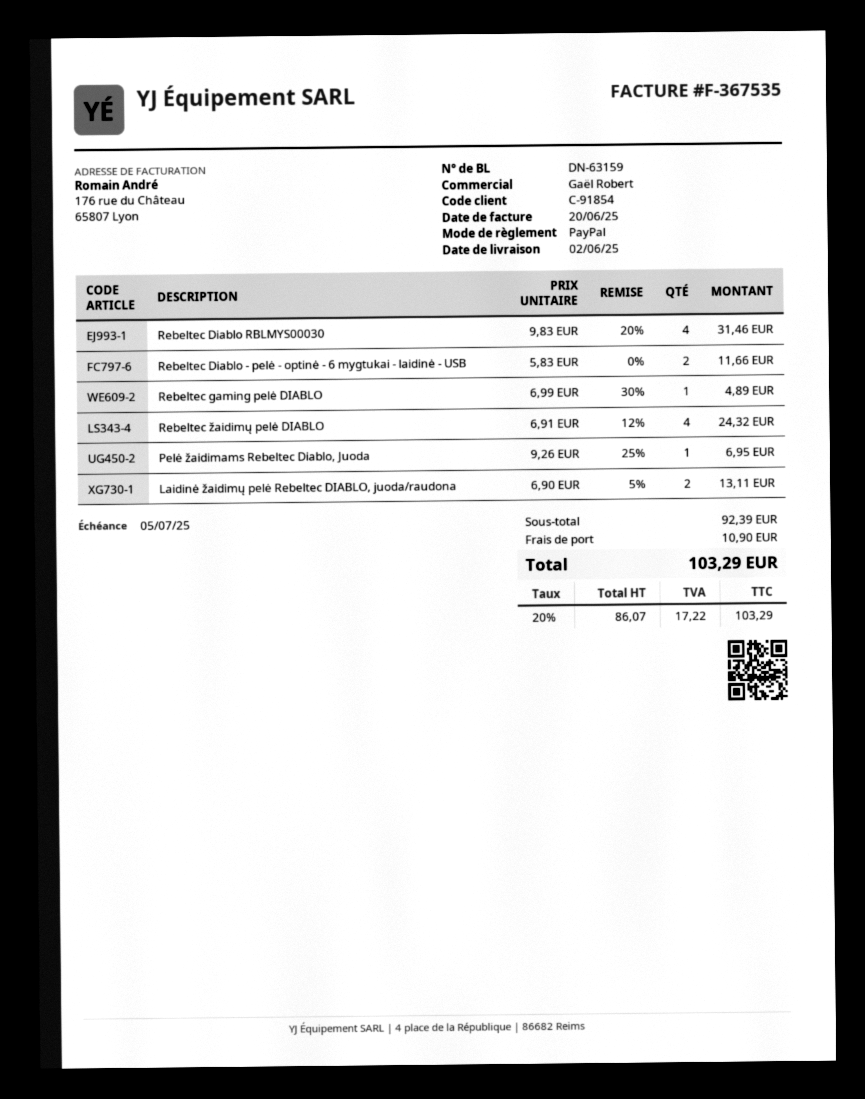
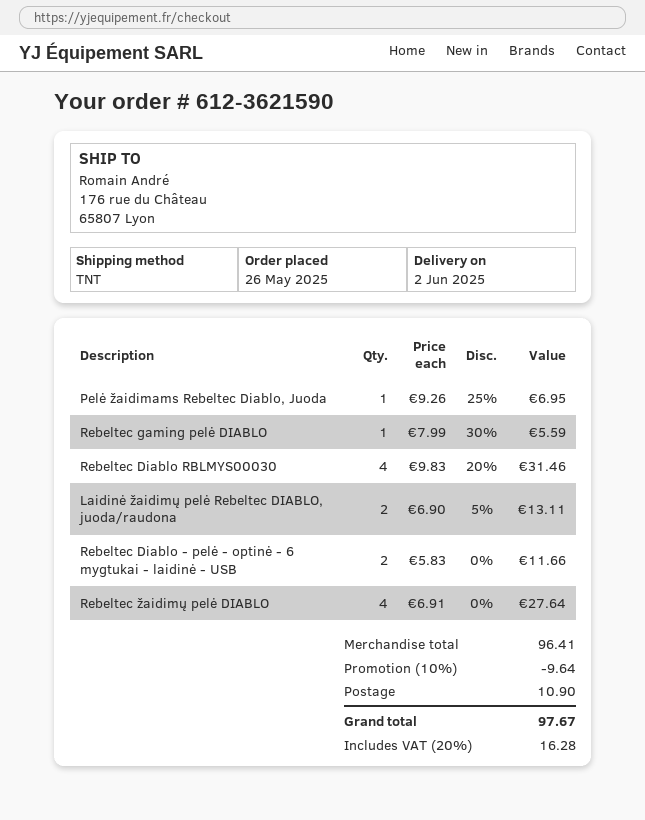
Rebeltec gaming pelė DIABLO: 1 x 6.99 - 30% = 4.89 -> 1 x 7.99 - 30% = 5.59
Rebeltec žaidimų pelė DIABLO: 4 x 6.91 - 12% = 24.32 -> 4 x 6.91 = 27.64
subtotal: 92.39 -> 96.41
discount: none -> 10% = 9.64
tax: 20% = 17.22 -> 20% = 16.28
total: 103.29 -> 97.67

